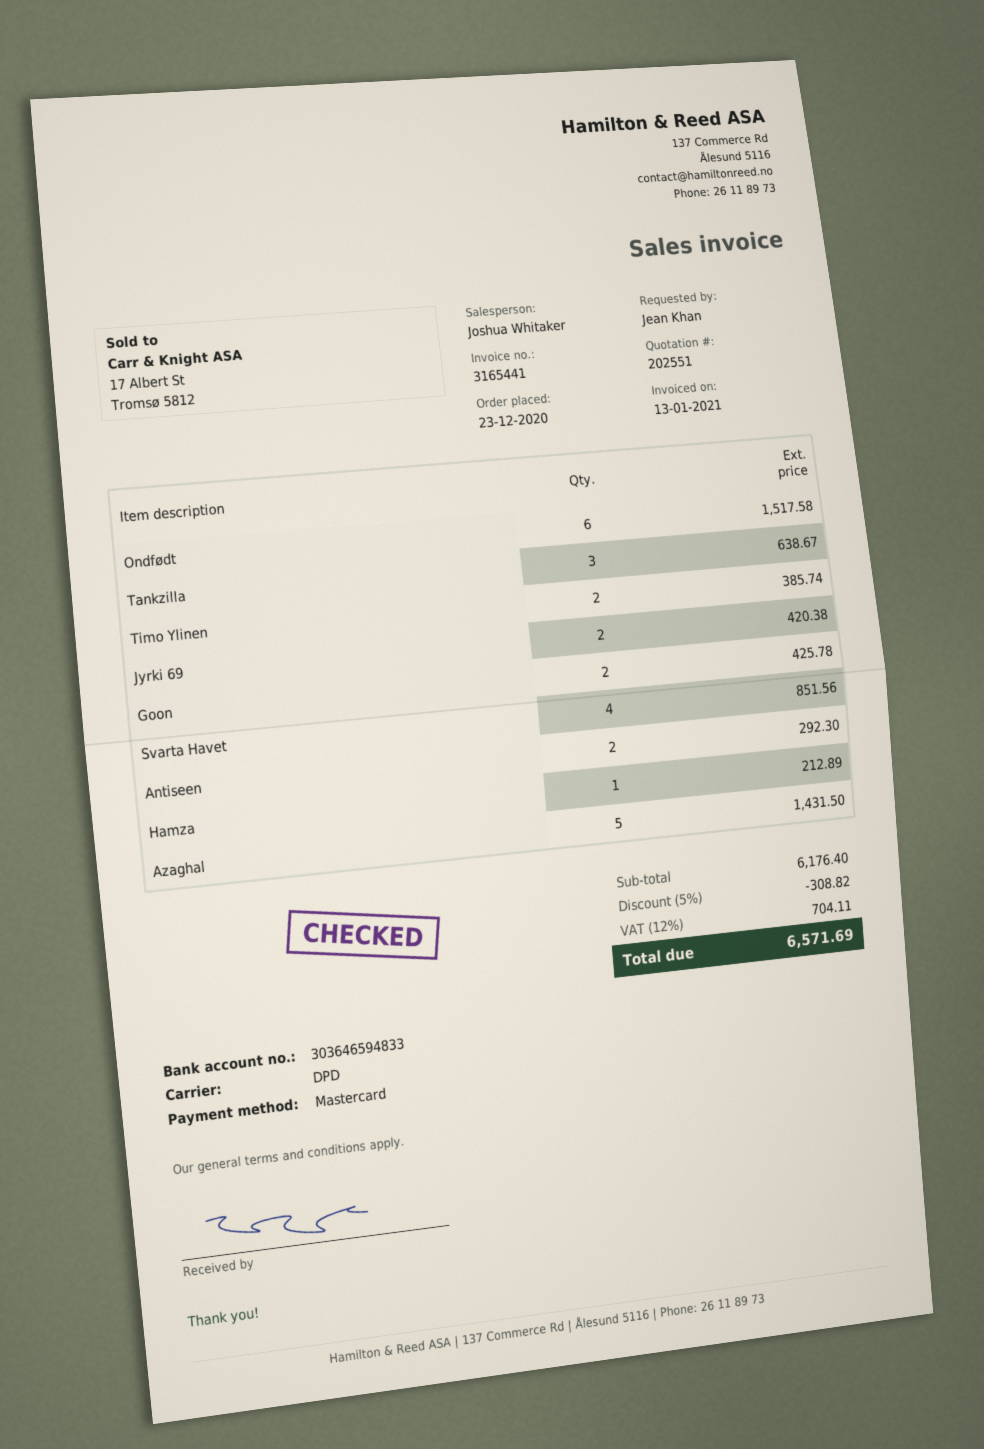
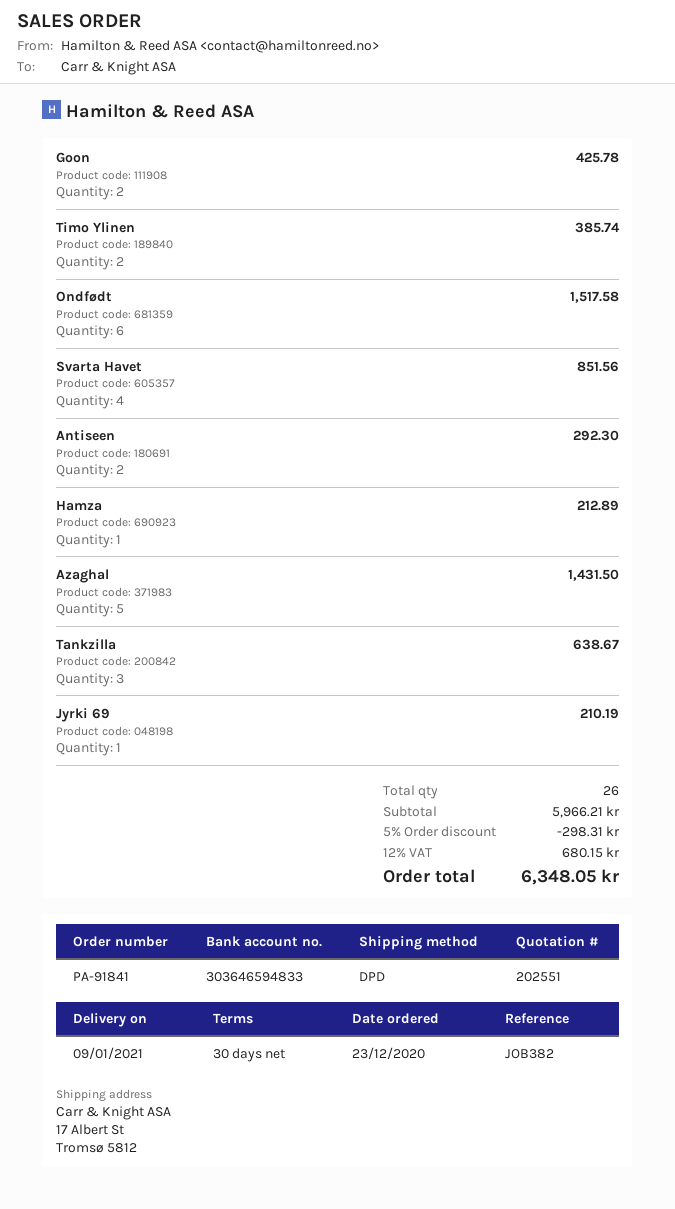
Jyrki 69: 2 for 420.38 -> 1 for 210.19
subtotal: 6176.40 -> 5966.21
discount: 5% = 308.82 -> 5% = 298.31
tax: 12% = 704.11 -> 12% = 680.15
total: 6571.69 -> 6348.05

